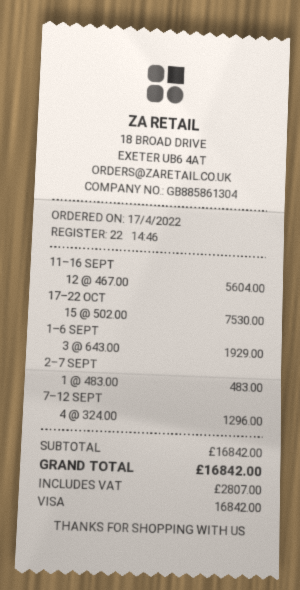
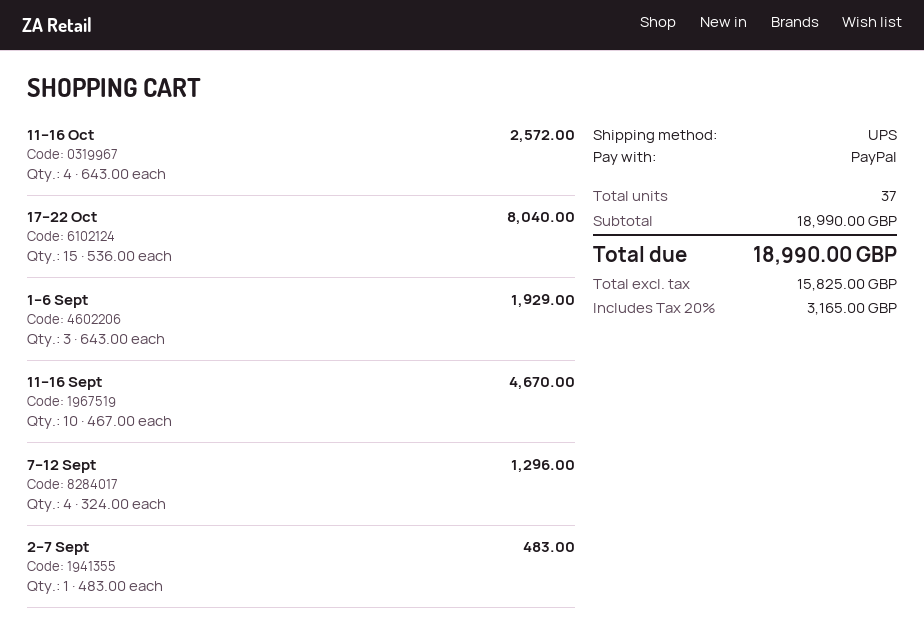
payment method: Visa -> PayPal
11–16 SEPT: 12 x 467.00 = 5604.00 -> 10 x 467.00 = 4670.00
17–22 OCT: 15 x 502.00 = 7530.00 -> 15 x 536.00 = 8040.00
11–16 Oct: none -> 4 x 643.00 = 2572.00
subtotal: 16842.00 -> 18990.00
tax: 2807.00 -> 3165.00
total: 16842.00 -> 18990.00

